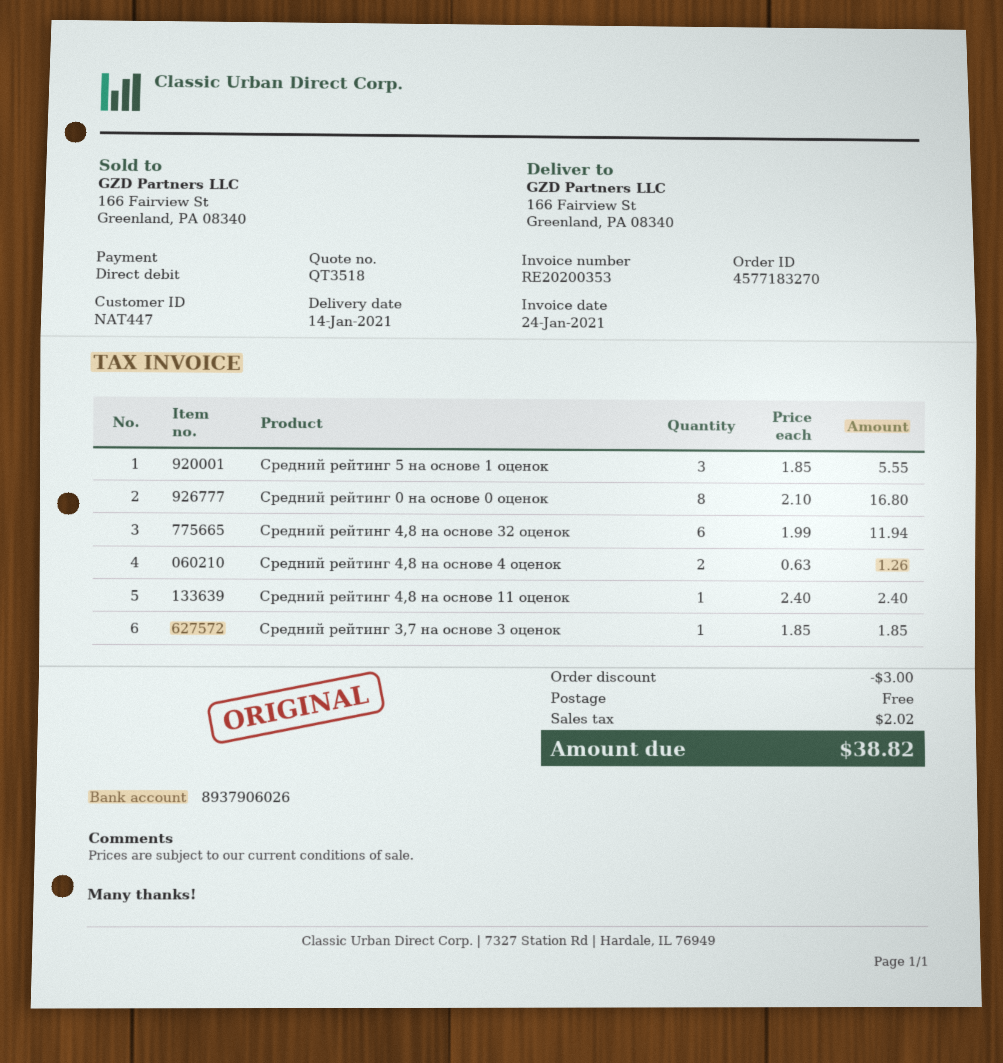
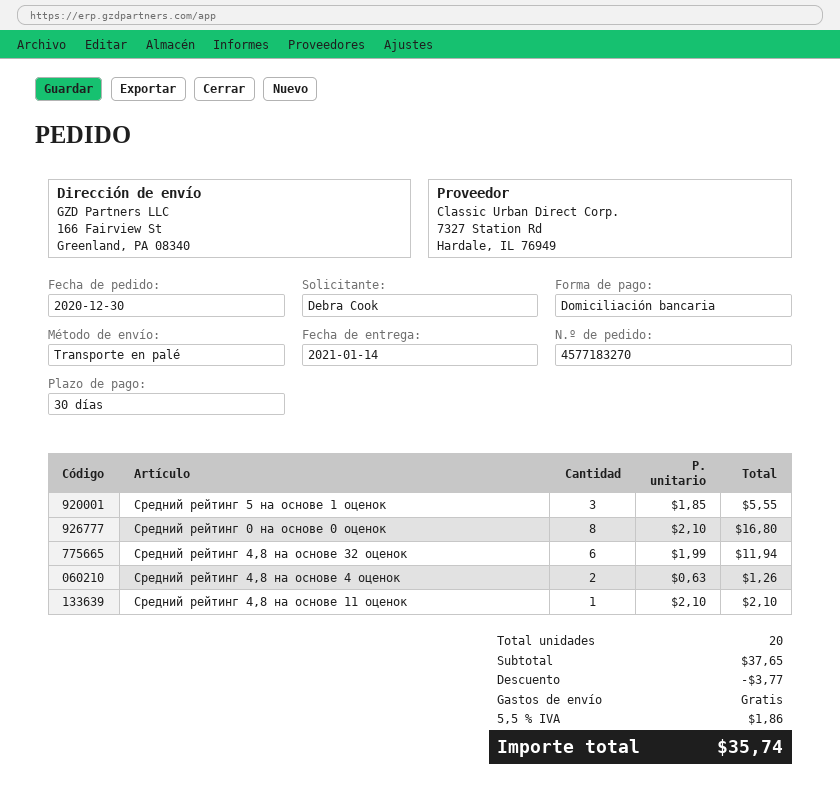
Средний рейтинг 4,8 на основе 11 оценок: 1 x 2.40 = 2.40 -> 1 x 2.10 = 2.10
Средний рейтинг 3,7 на основе 3 оценок: 1 x 1.85 = 1.85 -> none
discount: 3.00 -> 3.77
tax: 2.02 -> 1.86
total: 38.82 -> 35.74

